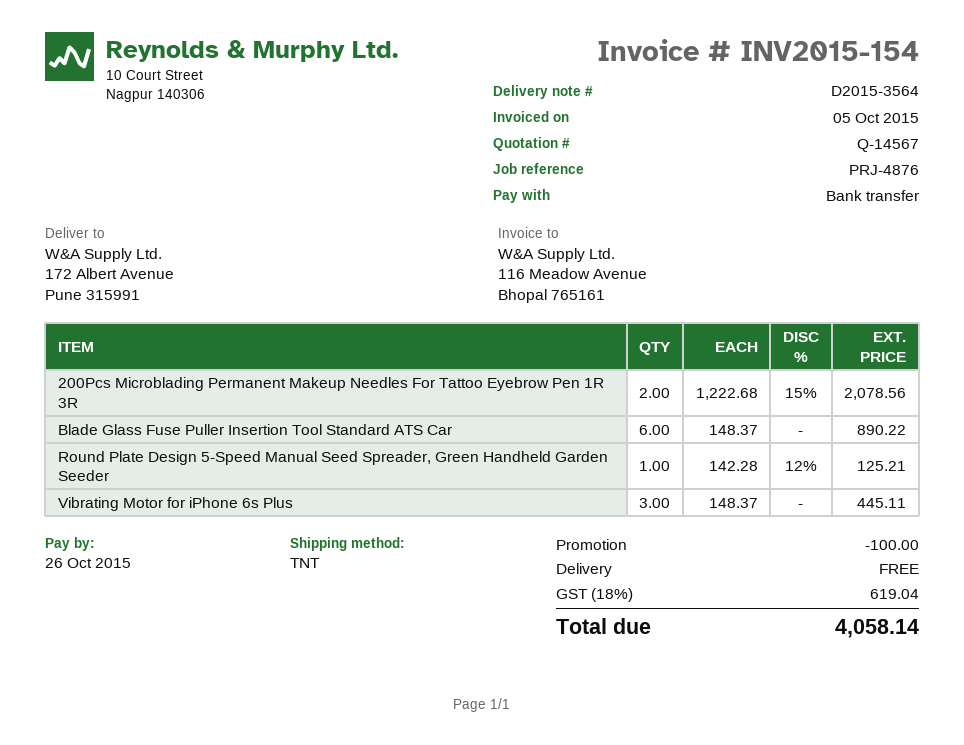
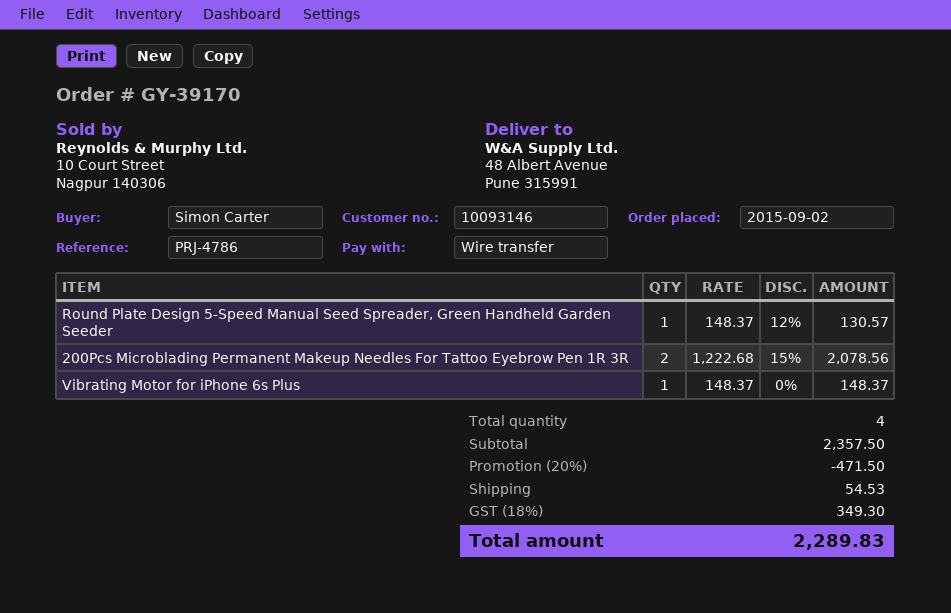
reference: PRJ-4876 -> PRJ-4786
ship to: 172 Albert Avenue, Pune 315991 -> 48 Albert Avenue, Pune 315991
Blade Glass Fuse Puller Insertion Tool Standard ATS Car: 6 x 148.37 = 890.22 -> none
Round Plate Design 5-Speed Manual Seed Spreader, Green Handheld Garden Seeder: 1 x 142.28 - 12% = 125.21 -> 1 x 148.37 - 12% = 130.57
Vibrating Motor for iPhone 6s Plus: 3 x 148.37 = 445.11 -> 1 x 148.37 = 148.37
discount: 100.00 -> 471.50
shipping: 0.00 -> 54.53
tax: 18% = 619.04 -> 18% = 349.30
total: 4058.14 -> 2289.83

